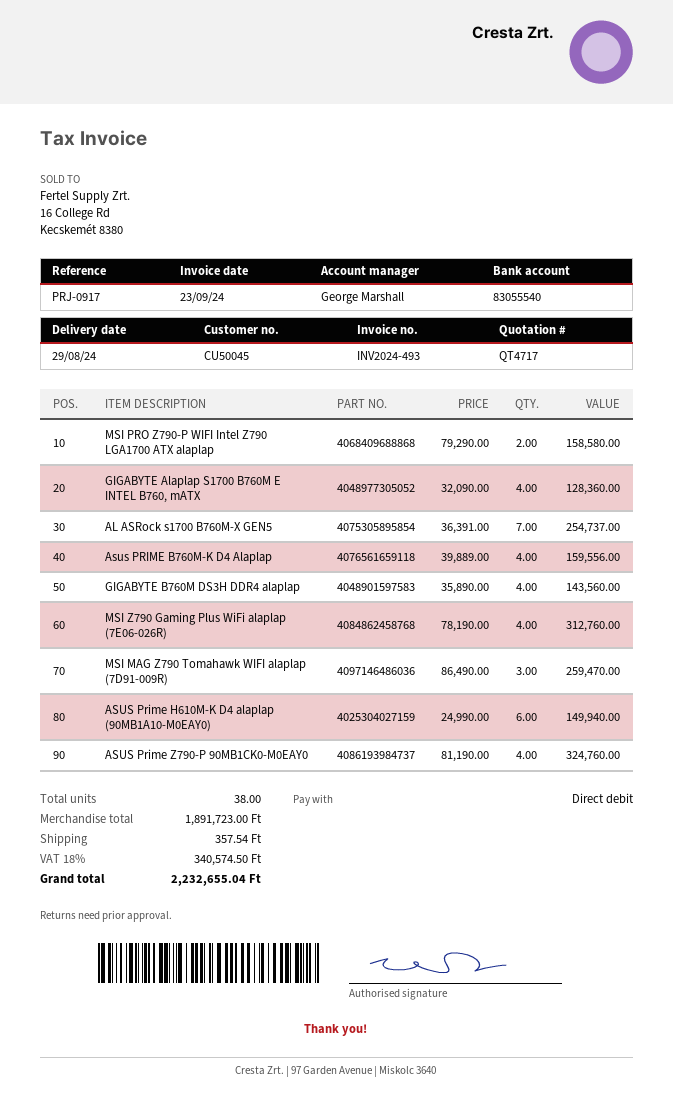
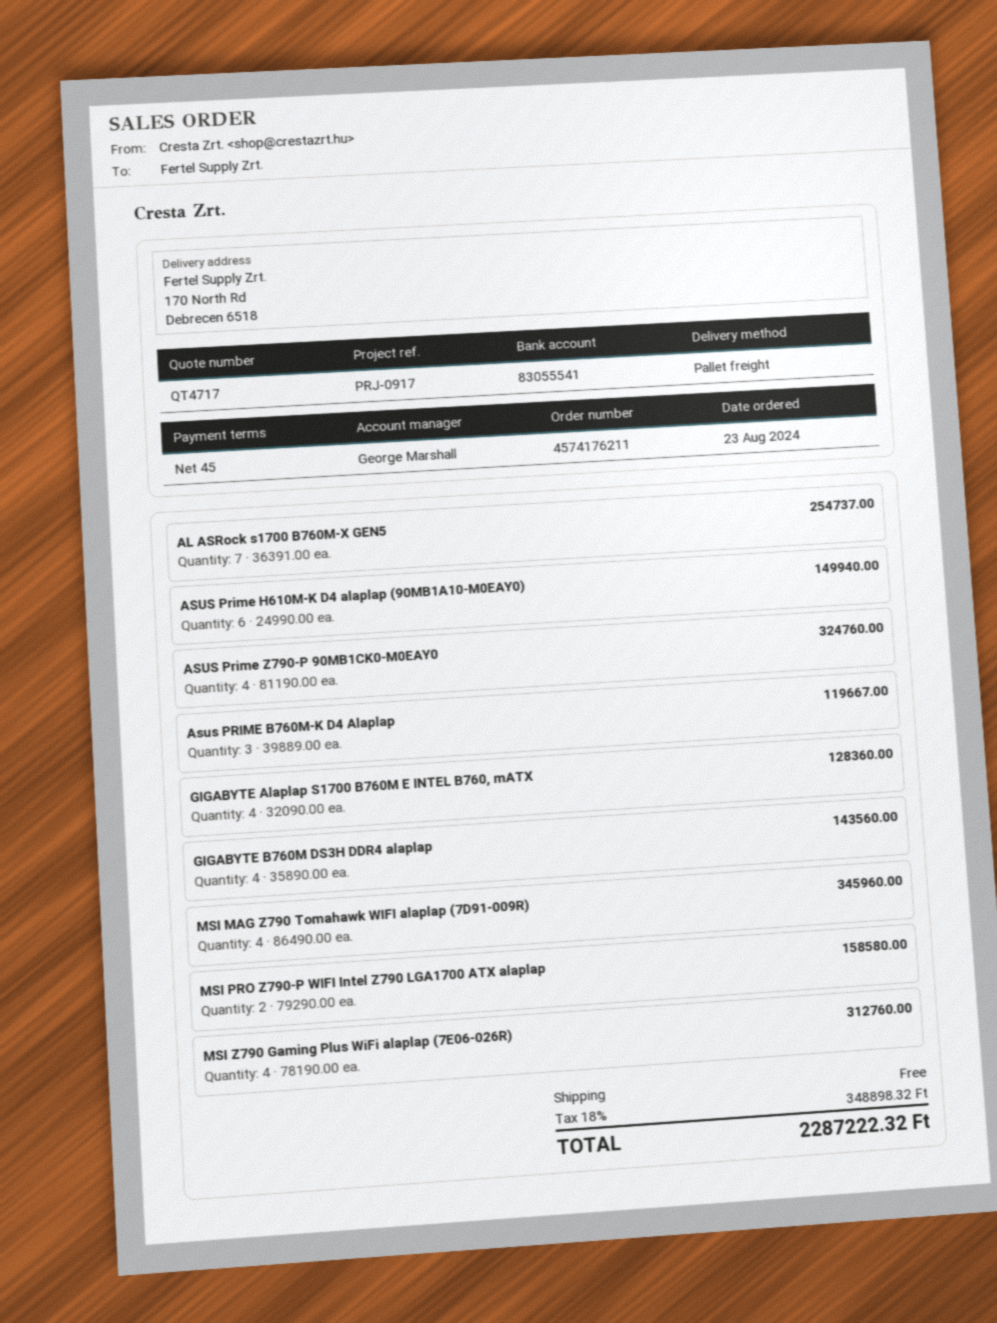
bank account: 83055540 -> 83055541
Asus PRIME B760M-K D4 Alaplap: 4 x 39889.00 = 159556.00 -> 3 x 39889.00 = 119667.00
MSI MAG Z790 Tomahawk WIFI alaplap (7D91-009R): 3 x 86490.00 = 259470.00 -> 4 x 86490.00 = 345960.00
shipping: 357.54 -> 0.00
tax: 18% = 340574.50 -> 18% = 348898.32
total: 2232655.04 -> 2287222.32

